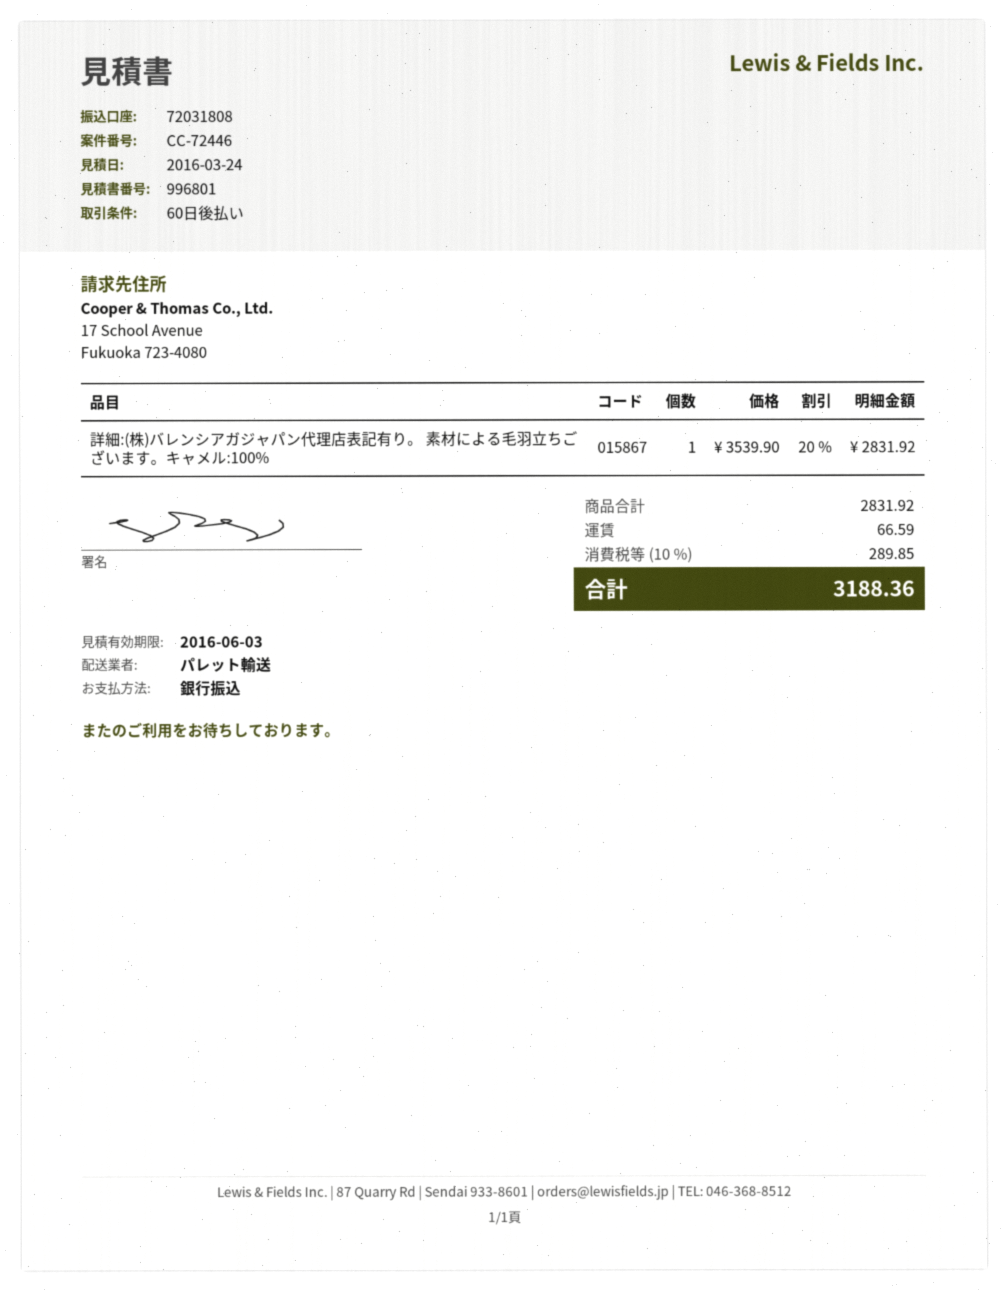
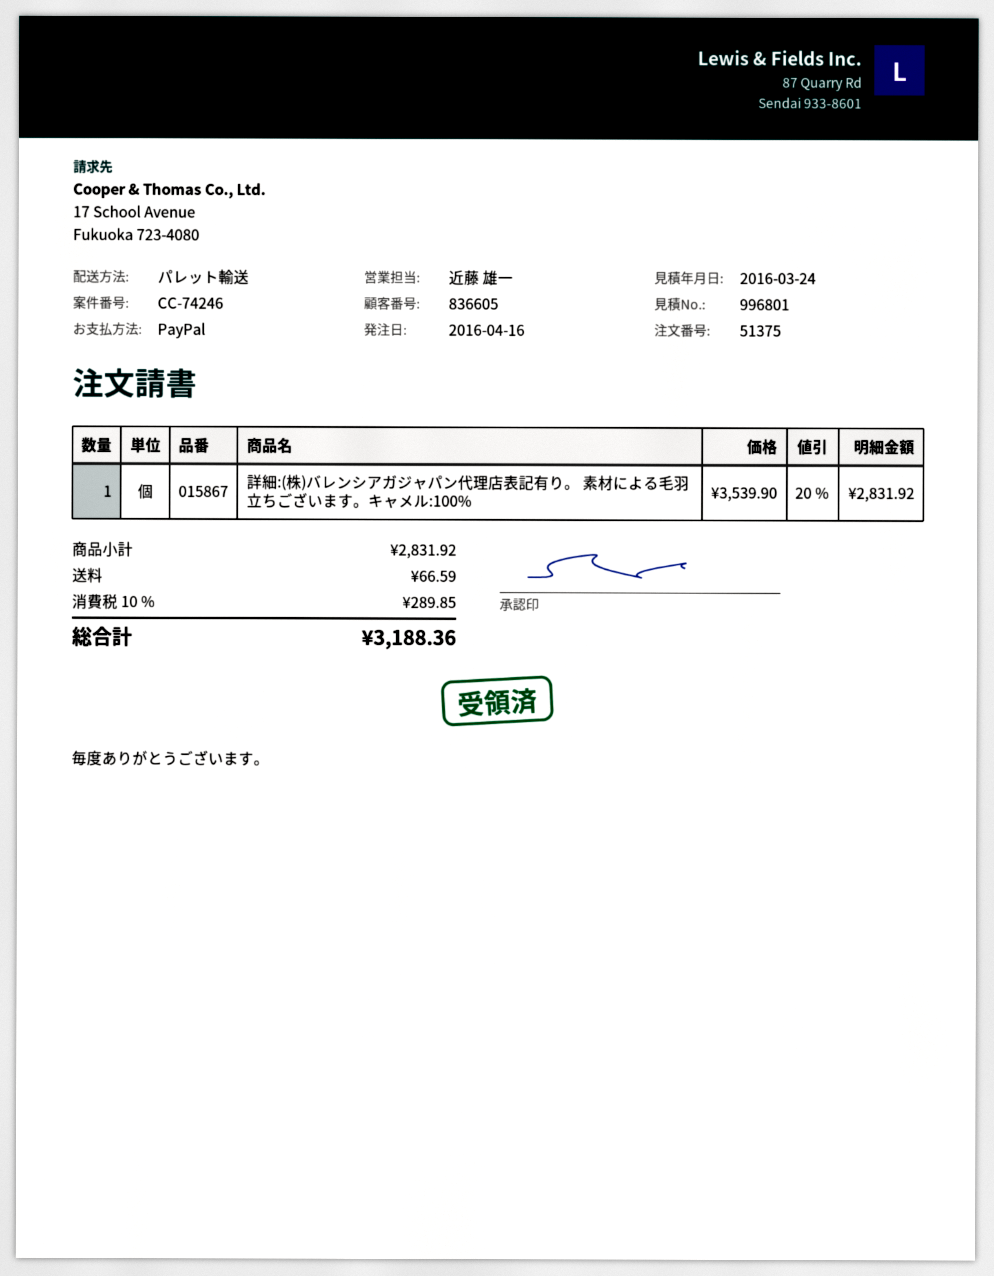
reference: CC-72446 -> CC-74246
payment method: bank transfer -> PayPal

